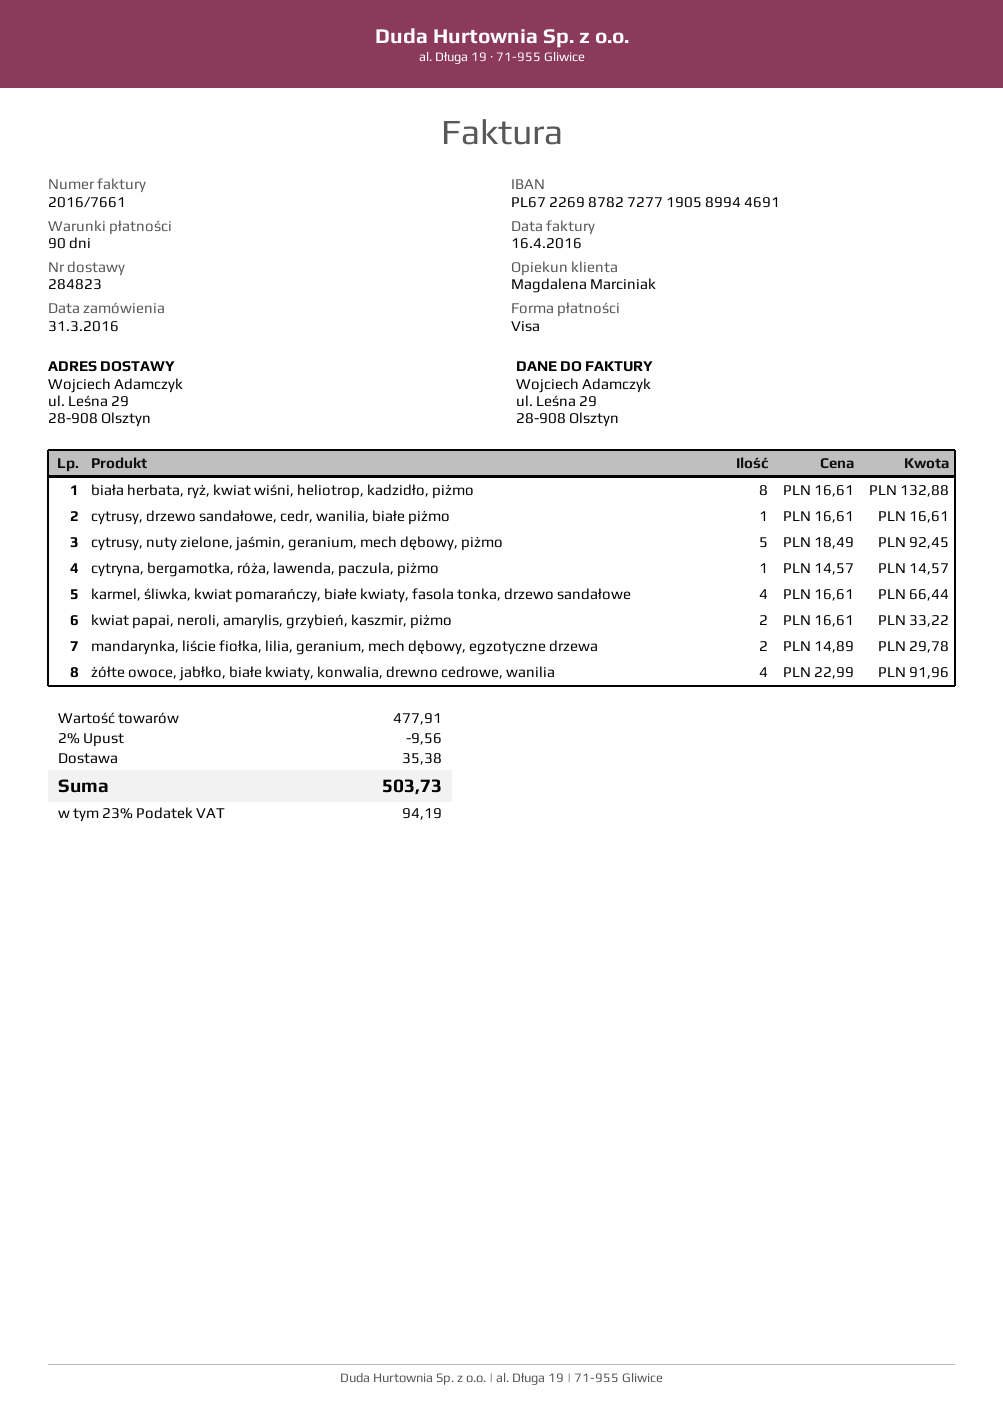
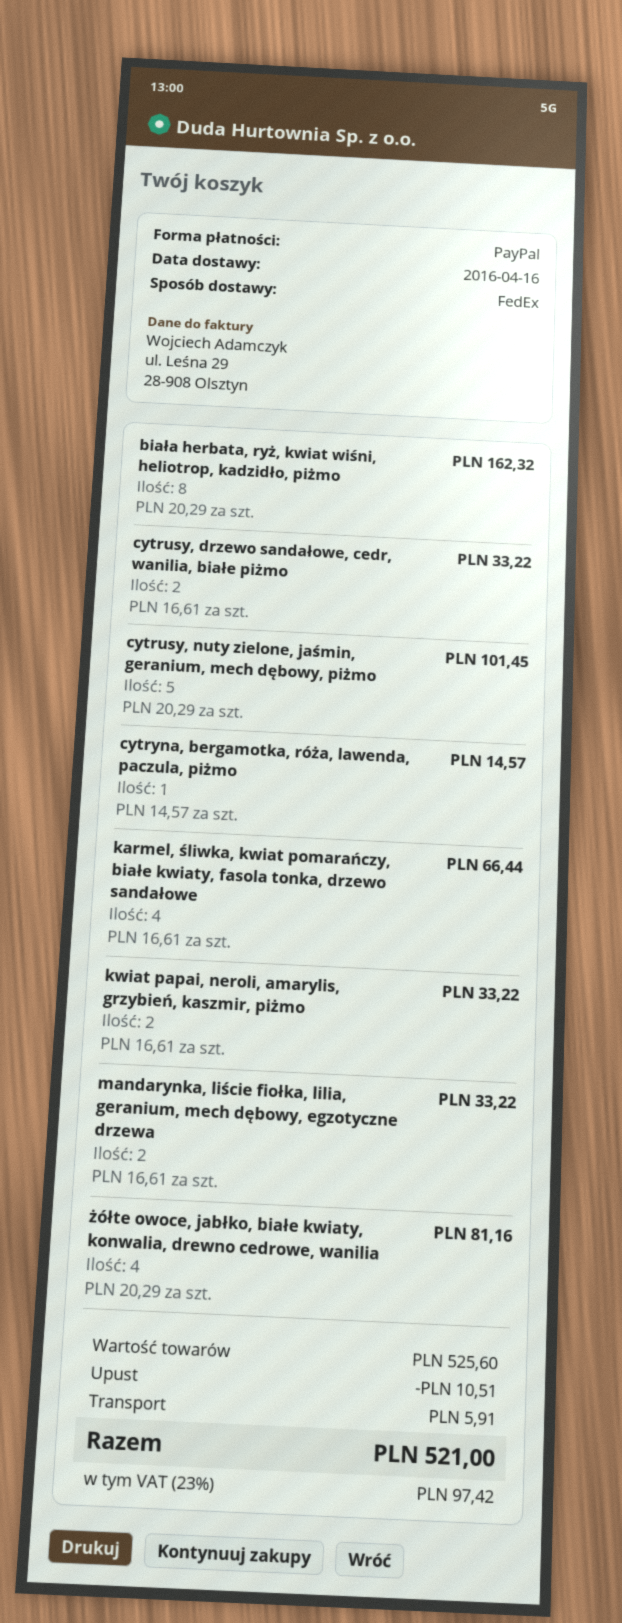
payment method: Visa -> PayPal
biała herbata, ryż, kwiat wiśni, heliotrop, kadzidło, piżmo: 8 x 16.61 = 132.88 -> 8 x 20.29 = 162.32
cytrusy, drzewo sandałowe, cedr, wanilia, białe piżmo: 1 x 16.61 = 16.61 -> 2 x 16.61 = 33.22
cytrusy, nuty zielone, jaśmin, geranium, mech dębowy, piżmo: 5 x 18.49 = 92.45 -> 5 x 20.29 = 101.45
mandarynka, liście fiołka, lilia, geranium, mech dębowy, egzotyczne drzewa: 2 x 14.89 = 29.78 -> 2 x 16.61 = 33.22
żółte owoce, jabłko, białe kwiaty, konwalia, drewno cedrowe, wanilia: 4 x 22.99 = 91.96 -> 4 x 20.29 = 81.16
subtotal: 477.91 -> 525.60
discount: 9.56 -> 10.51
shipping: 35.38 -> 5.91
tax: 23% = 94.19 -> 23% = 97.42
total: 503.73 -> 521.00

